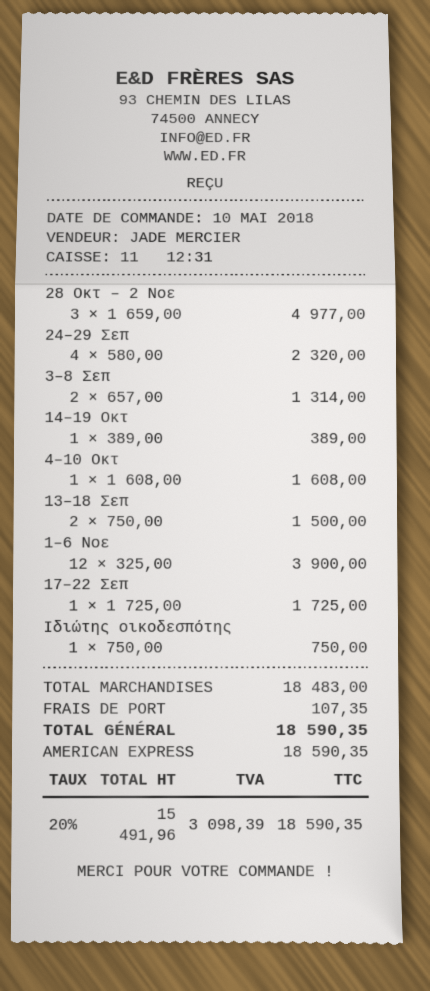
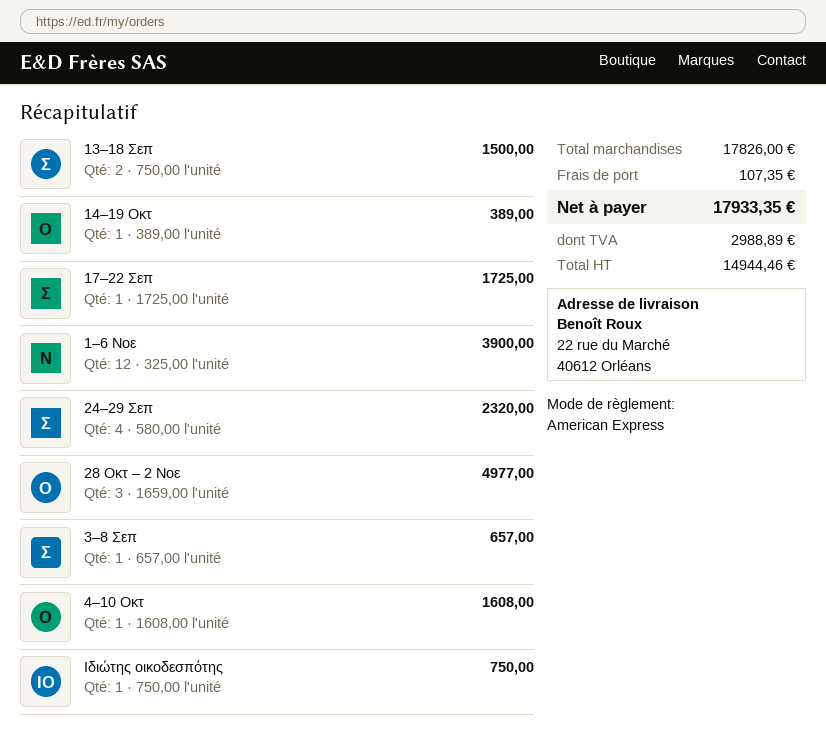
3–8 Σεπ: 2 x 657.00 = 1314.00 -> 1 x 657.00 = 657.00
subtotal: 18483.00 -> 17826.00
net: 15491.96 -> 14944.46
tax: 3098.39 -> 2988.89
total: 18590.35 -> 17933.35

